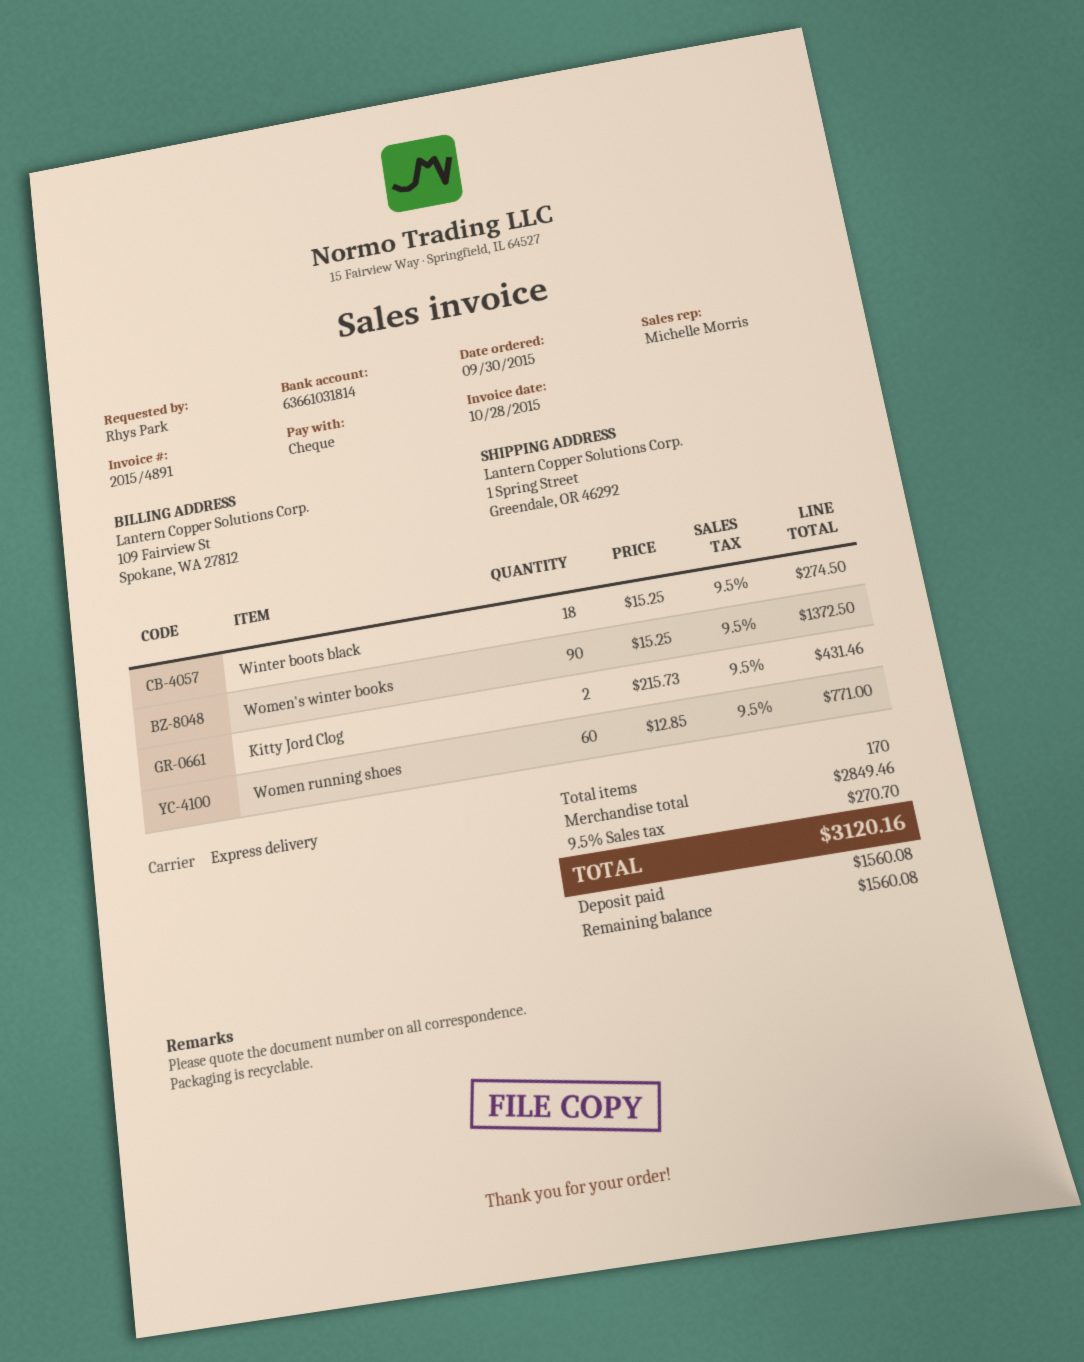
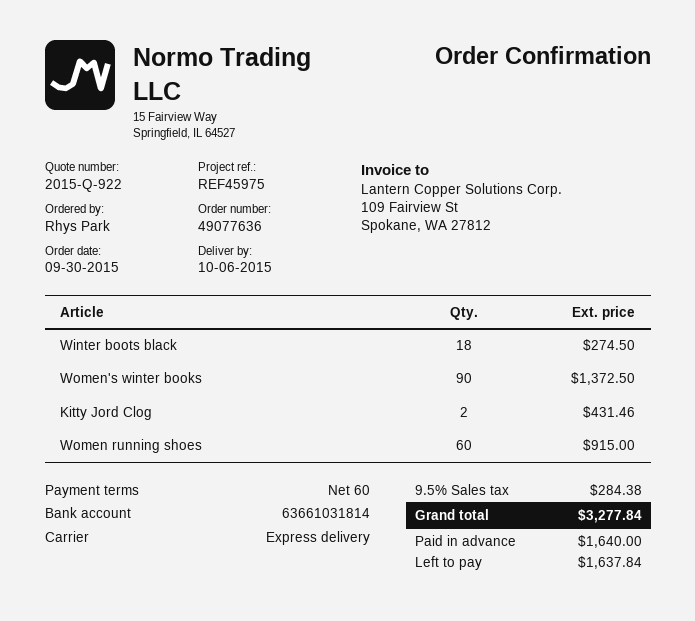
Women running shoes: 60 for 771.00 -> 60 for 915.00
tax: 9.5% = 270.70 -> 9.5% = 284.38
total: 3120.16 -> 3277.84
deposit: 1560.08 -> 1640.00
balance: 1560.08 -> 1637.84

